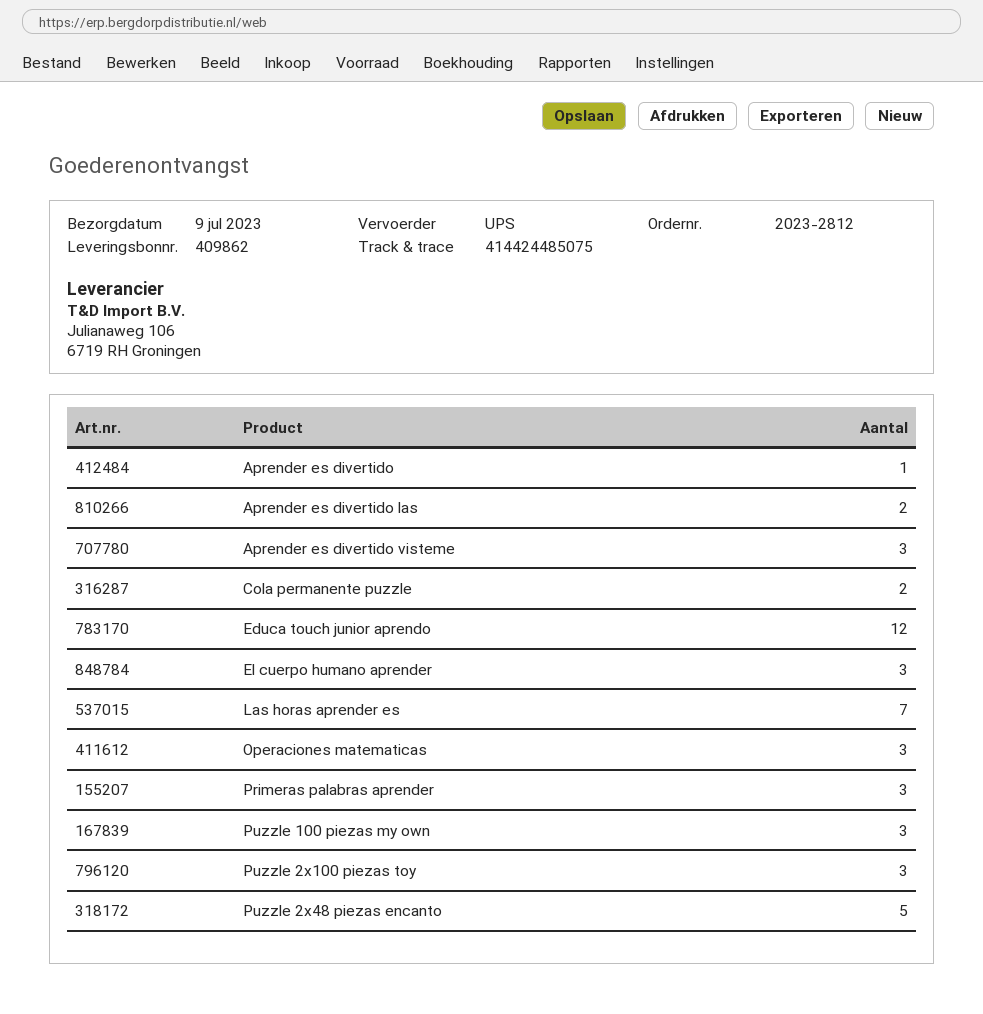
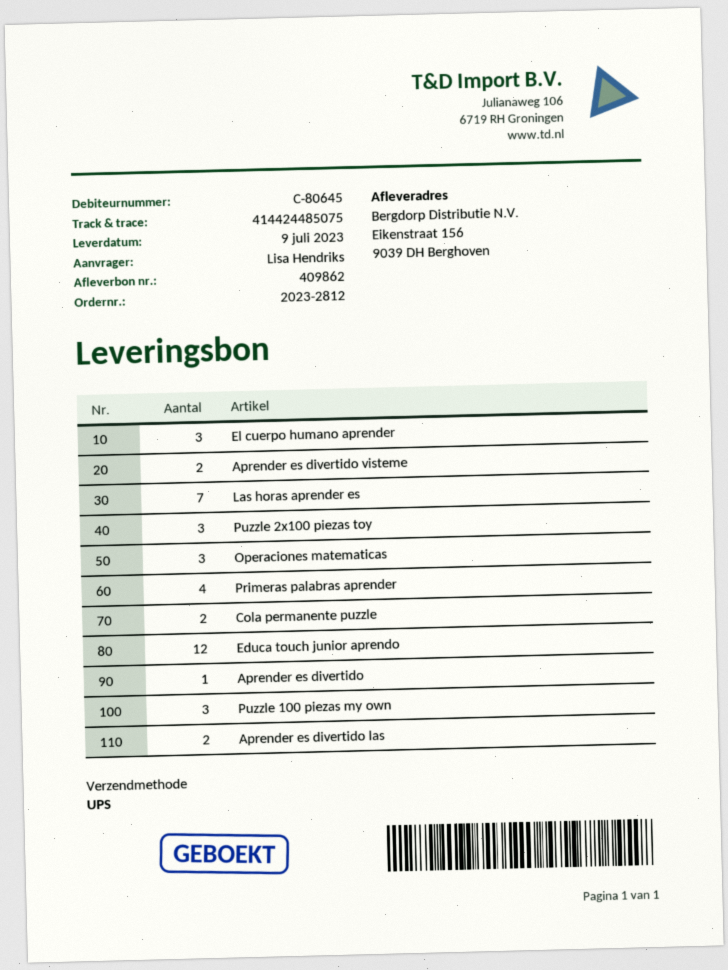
Aprender es divertido visteme: 3 -> 2
Primeras palabras aprender: 3 -> 4
Puzzle 2x48 piezas encanto: 5 -> none

